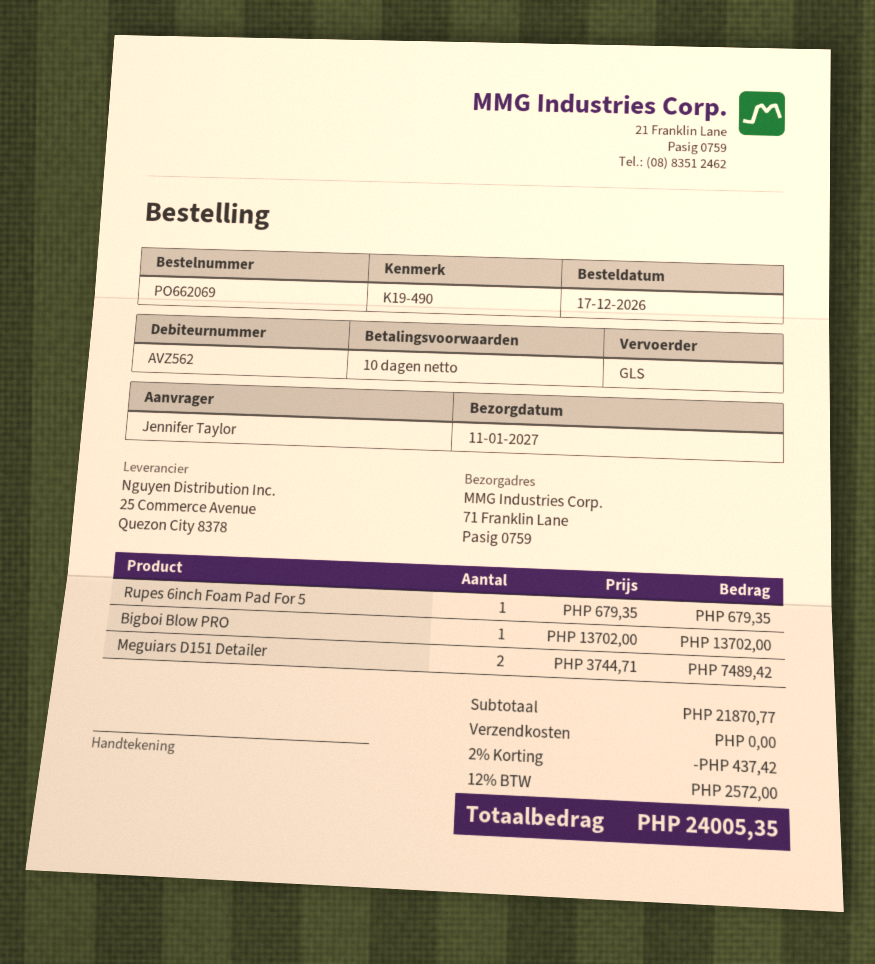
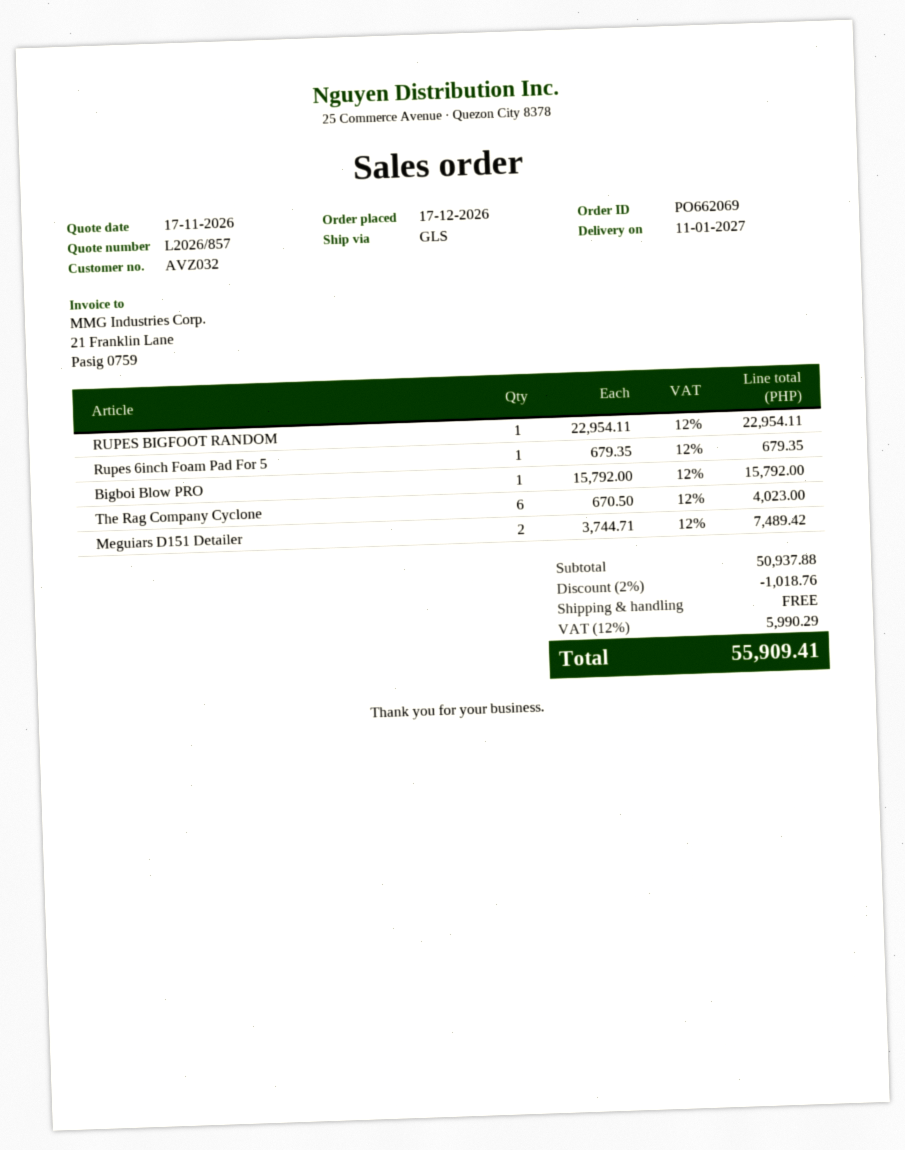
customer number: AVZ562 -> AVZ032
Bigboi Blow PRO: 1 x 13702.00 = 13702.00 -> 1 x 15792.00 = 15792.00
RUPES BIGFOOT RANDOM: none -> 1 x 22954.11 = 22954.11
The Rag Company Cyclone: none -> 6 x 670.50 = 4023.00
subtotal: 21870.77 -> 50937.88
discount: 2% = 437.42 -> 2% = 1018.76
tax: 12% = 2572.00 -> 12% = 5990.29
total: 24005.35 -> 55909.41

